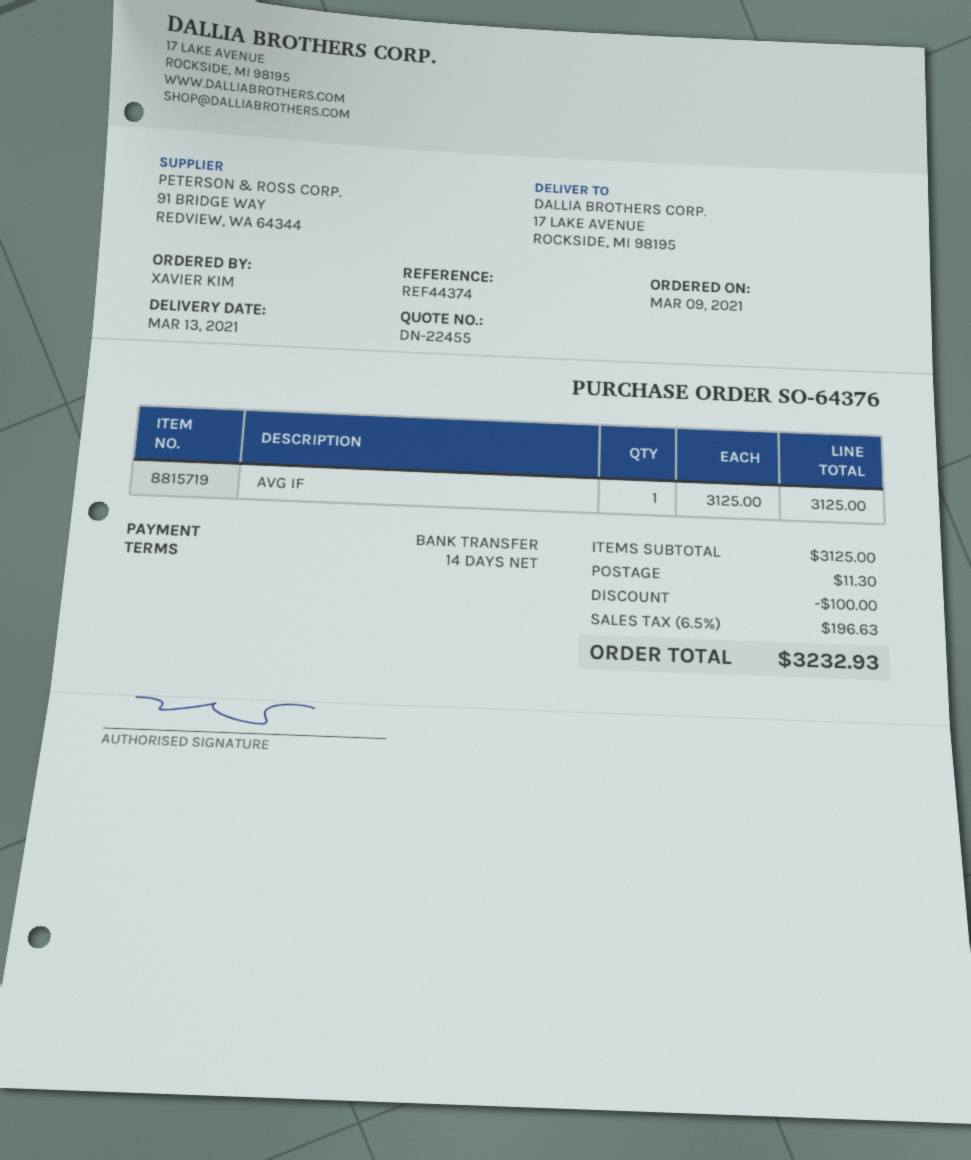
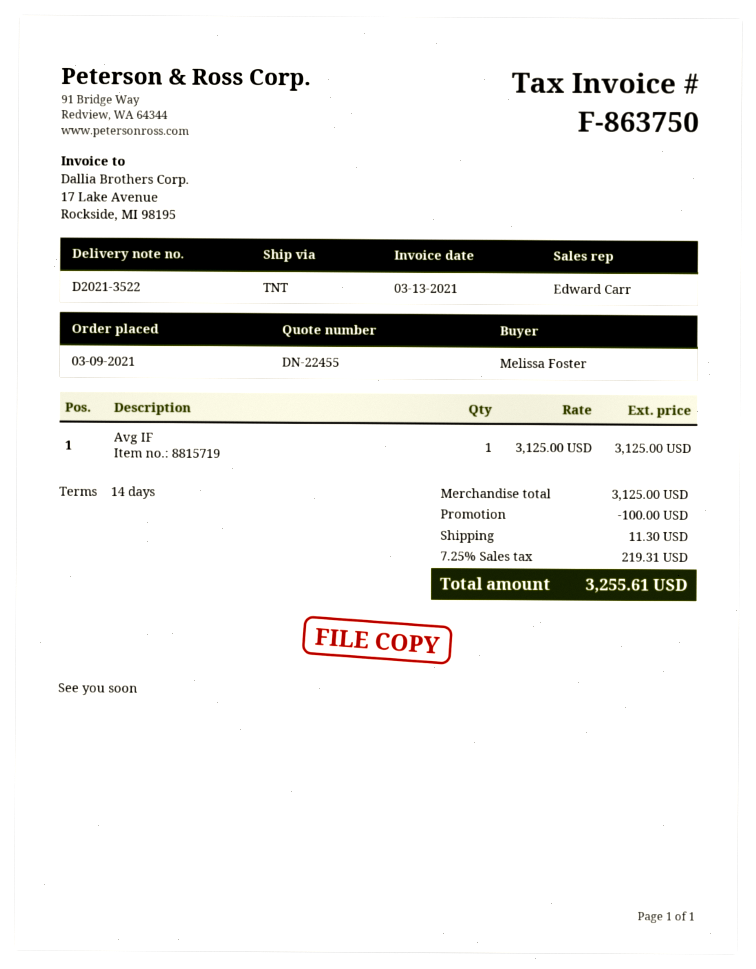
ordered by: XAVIER KIM -> Melissa Foster
tax: 6.5% = 196.63 -> 7.25% = 219.31
total: 3232.93 -> 3255.61

